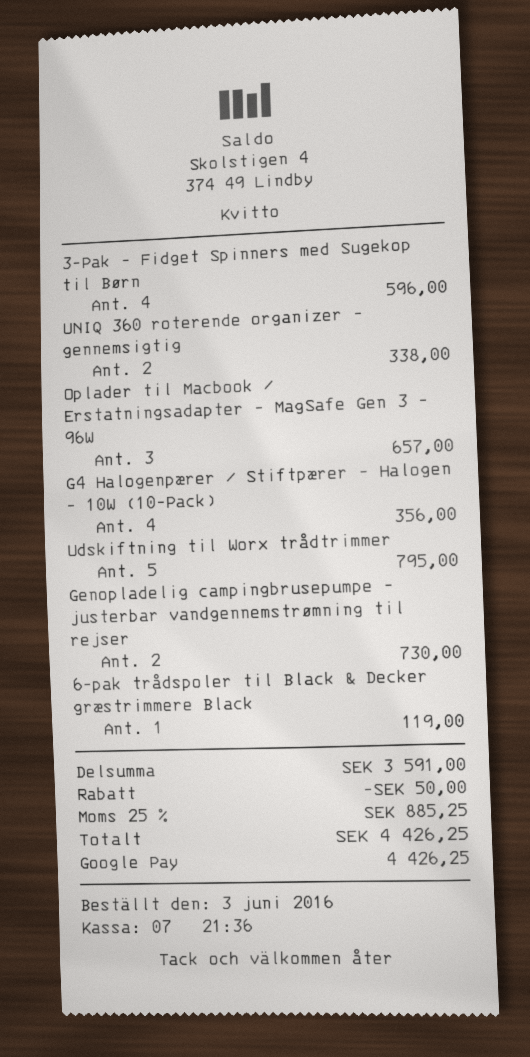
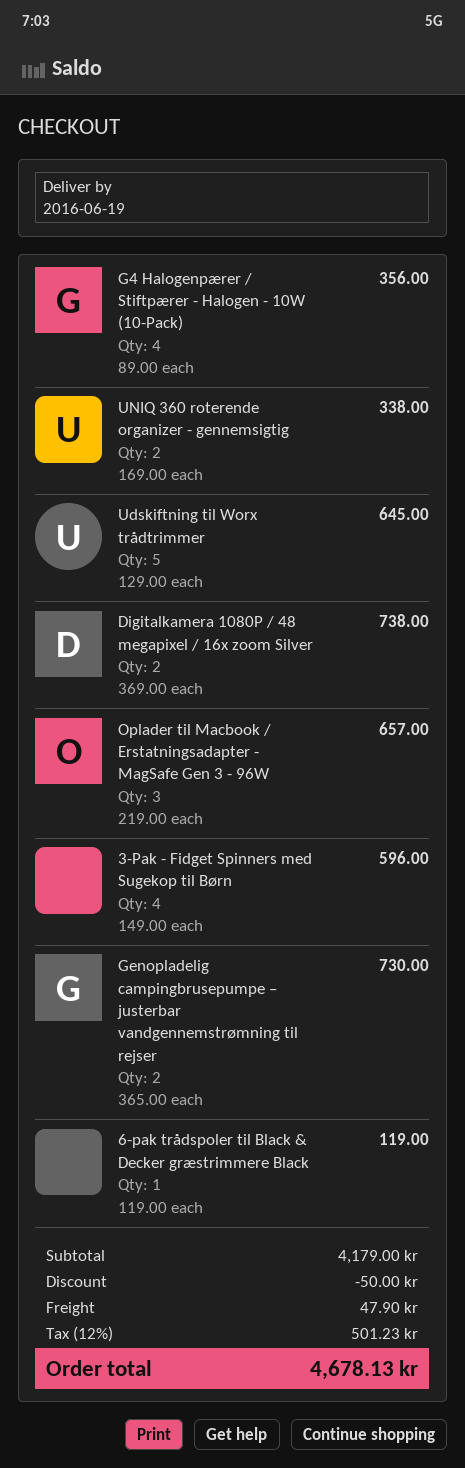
Udskiftning til Worx trådtrimmer: 5 for 795.00 -> 5 for 645.00
Digitalkamera 1080P / 48 megapixel / 16x zoom Silver: none -> 2 for 738.00
subtotal: 3591.00 -> 4179.00
shipping: none -> 47.90
tax: 25% = 885.25 -> 12% = 501.23
total: 4426.25 -> 4678.13

